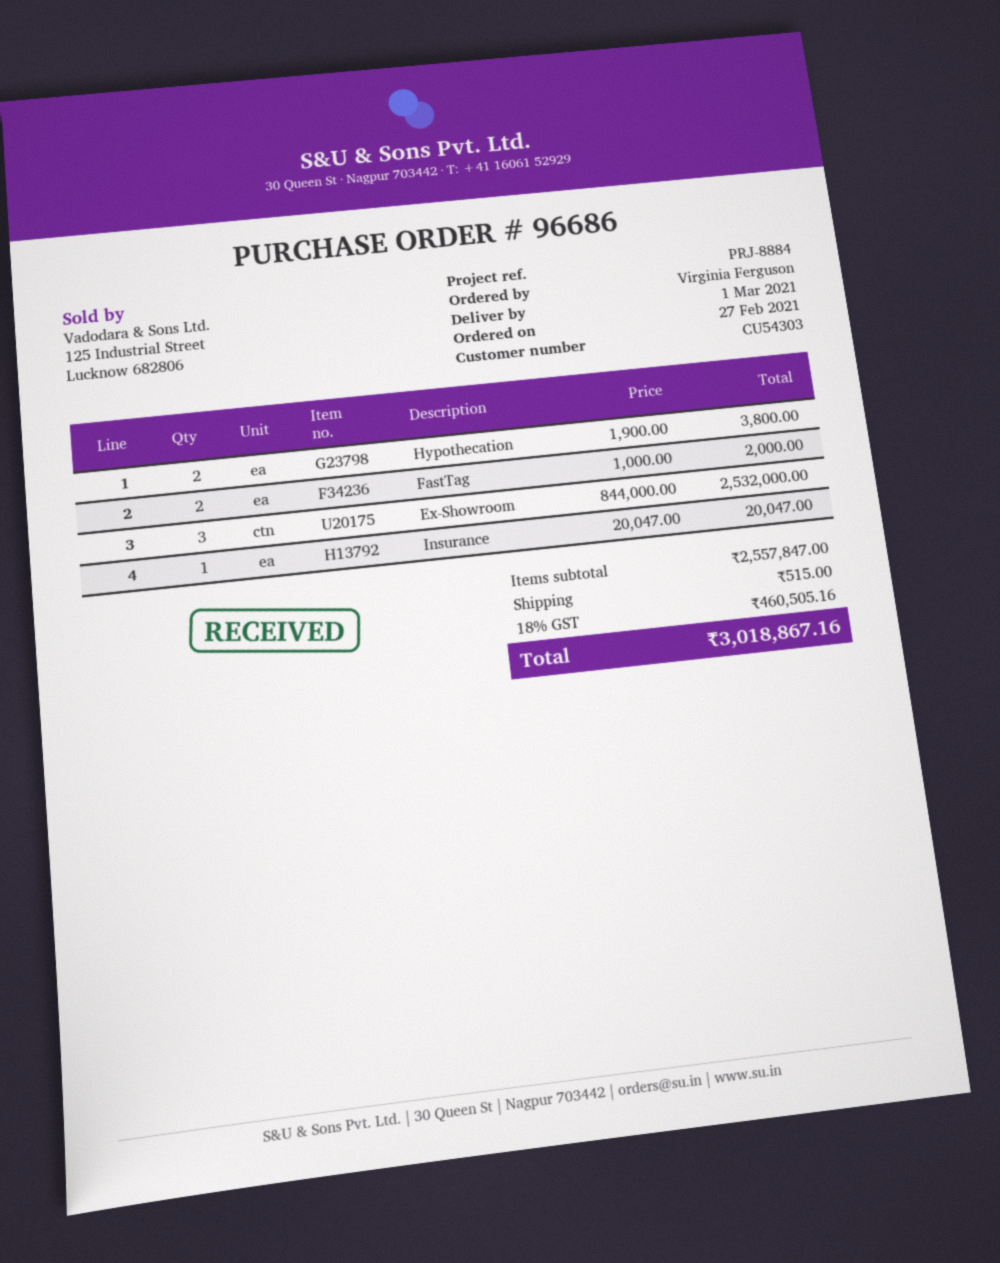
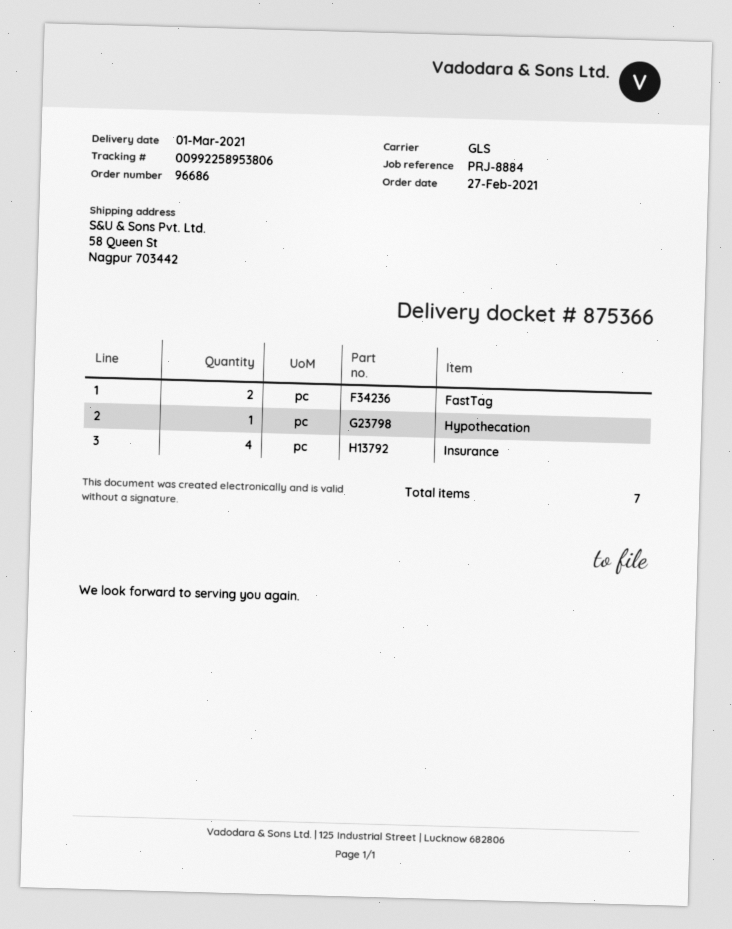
Hypothecation: 2 -> 1
Ex-Showroom: 3 -> none
Insurance: 1 -> 4

